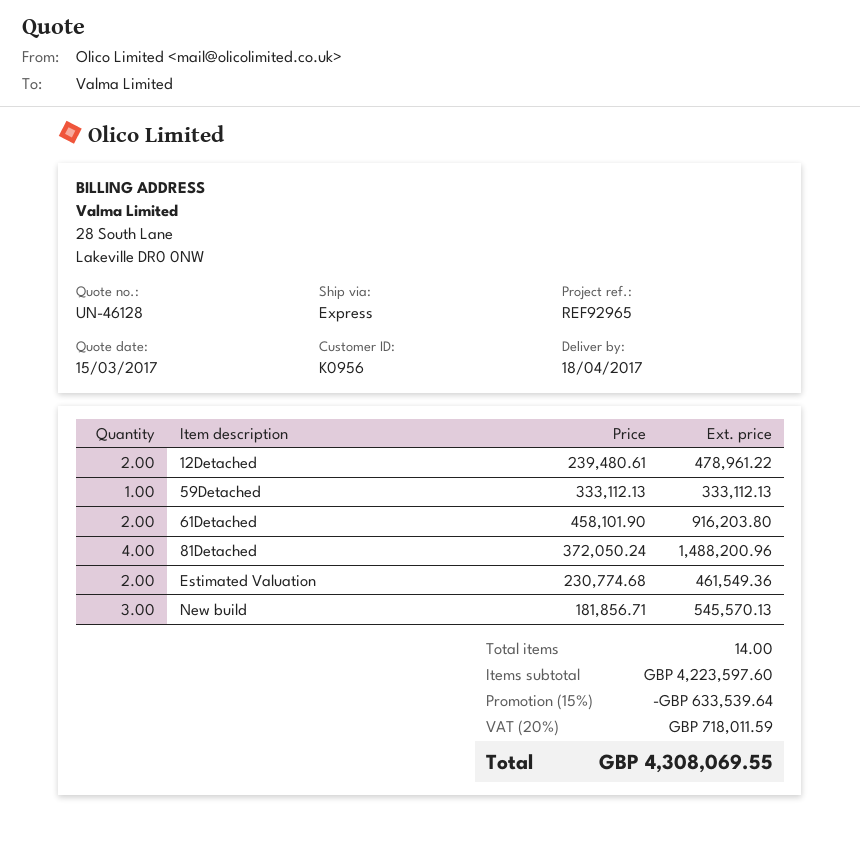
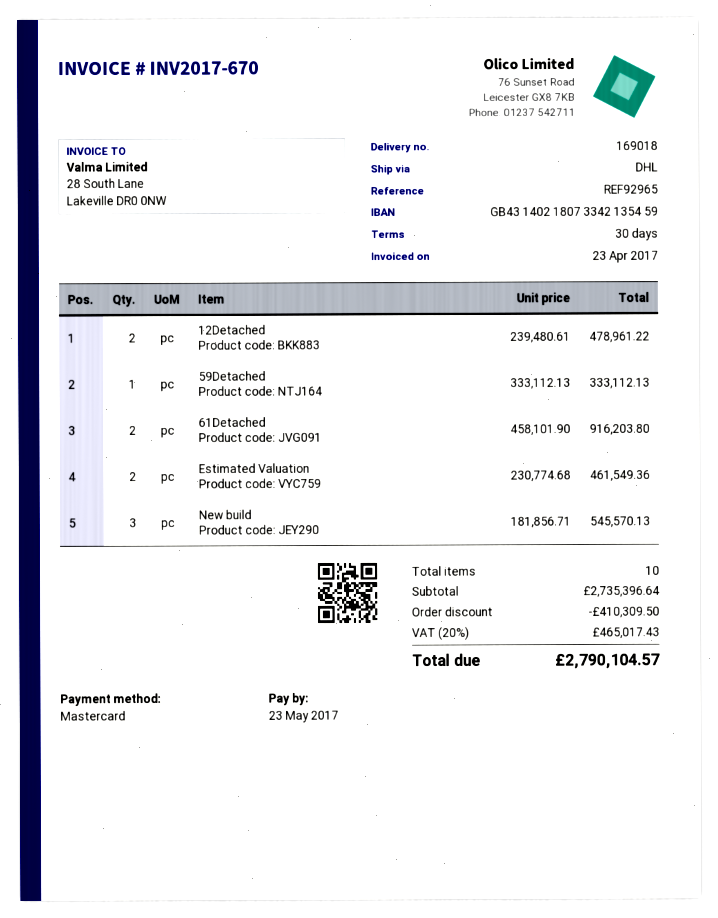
shipping method: express -> DHL
81Detached: 4 x 372050.24 = 1488200.96 -> none
total quantity: 14 -> 10
subtotal: 4223597.60 -> 2735396.64
discount: 633539.64 -> 410309.50
tax: 20% = 718011.59 -> 20% = 465017.43
total: 4308069.55 -> 2790104.57

